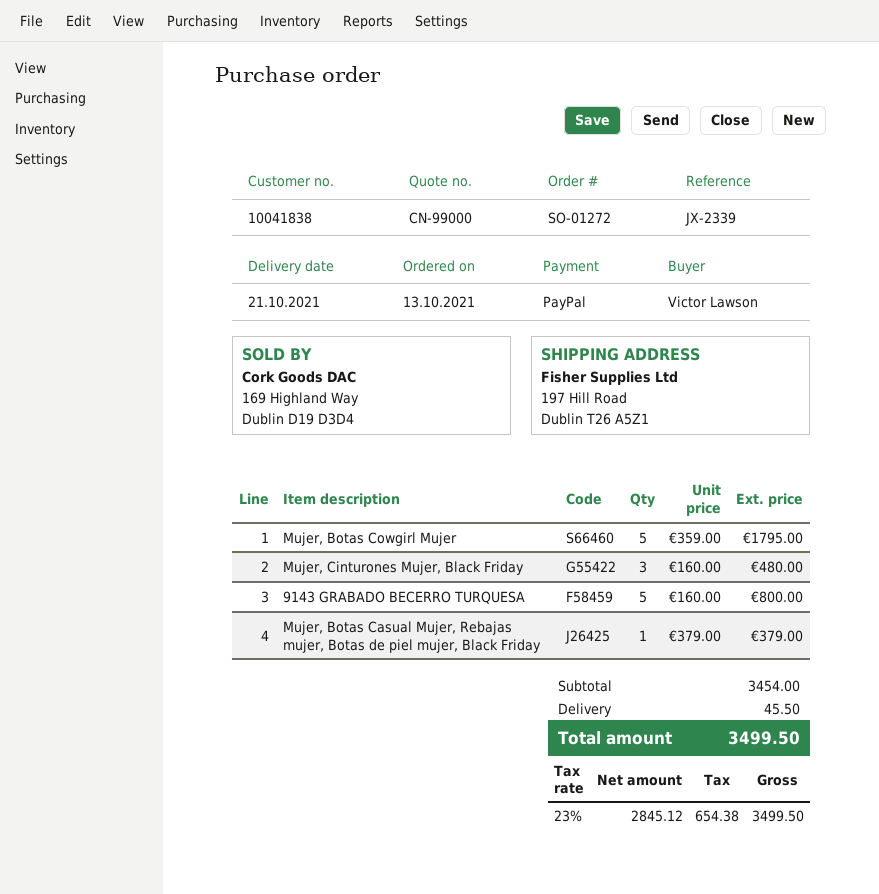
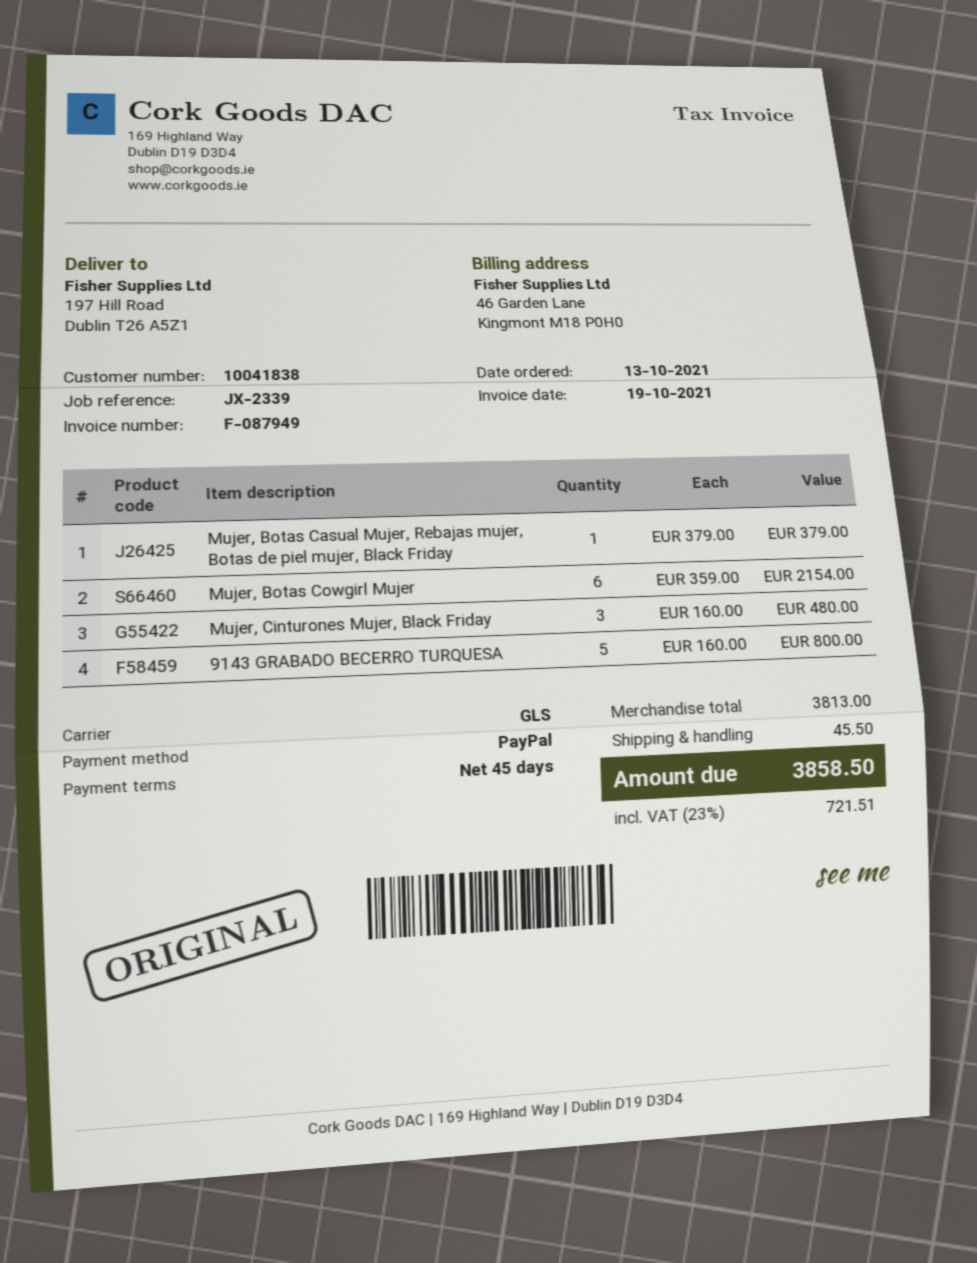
Mujer, Botas Cowgirl Mujer: 5 x 359.00 = 1795.00 -> 6 x 359.00 = 2154.00
subtotal: 3454.00 -> 3813.00
tax: 23% = 654.38 -> 23% = 721.51
total: 3499.50 -> 3858.50

